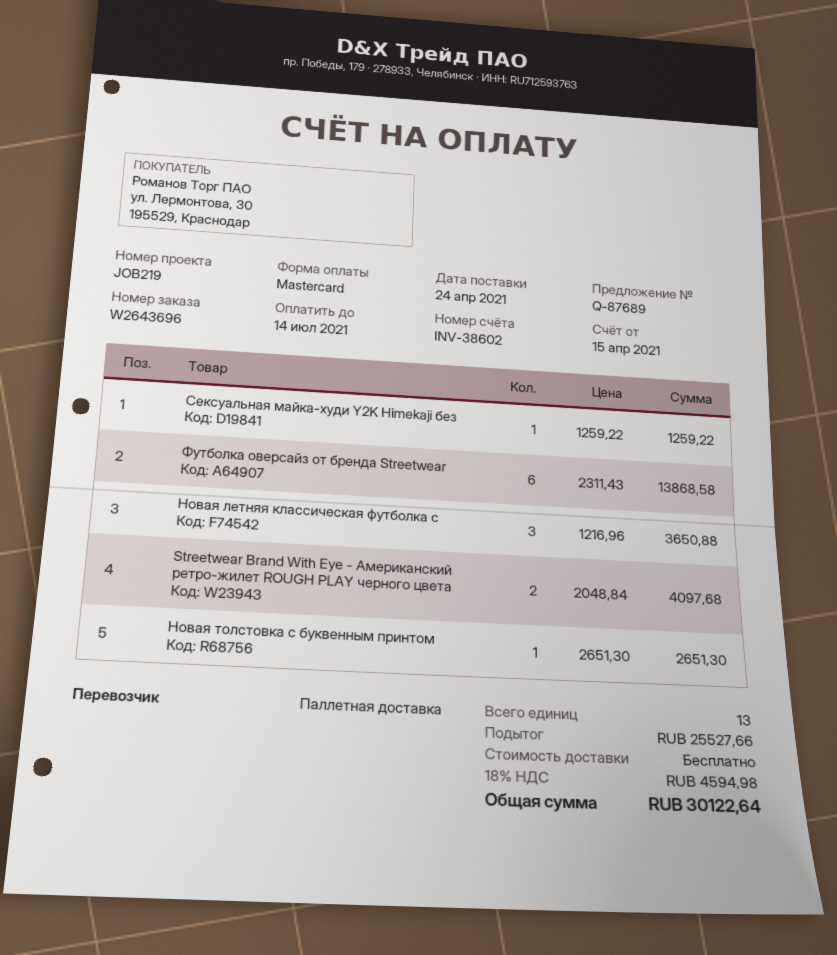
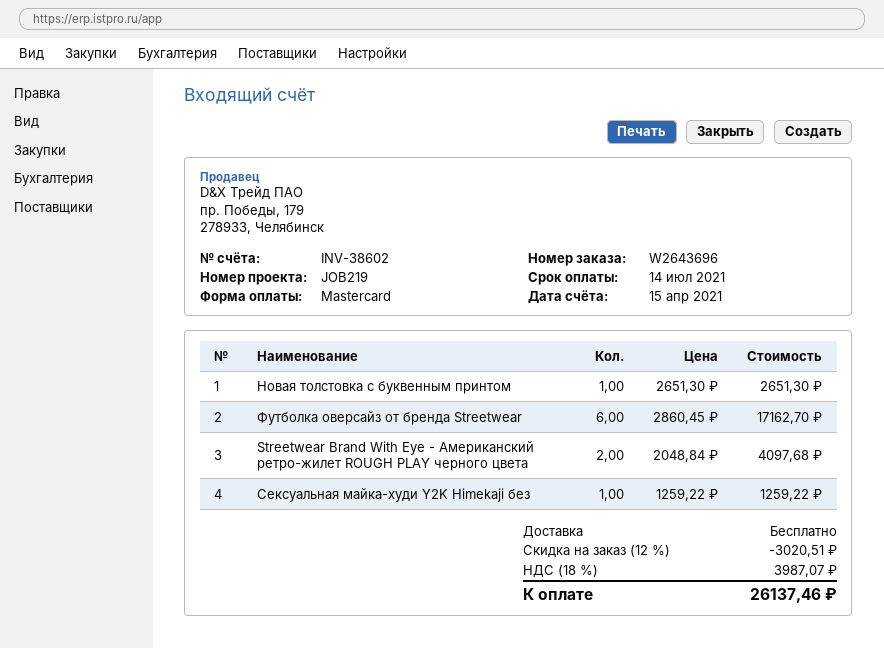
Футболка оверсайз от бренда Streetwear: 6 x 2311.43 = 13868.58 -> 6 x 2860.45 = 17162.70
Новая летняя классическая футболка с: 3 x 1216.96 = 3650.88 -> none
discount: none -> 12% = 3020.51
tax: 18% = 4594.98 -> 18% = 3987.07
total: 30122.64 -> 26137.46

